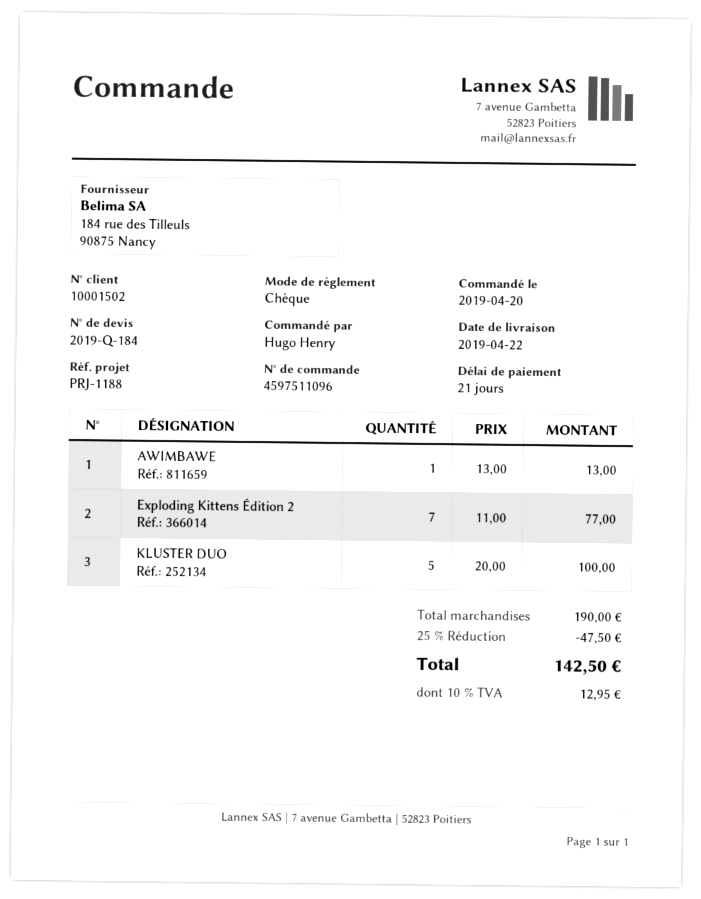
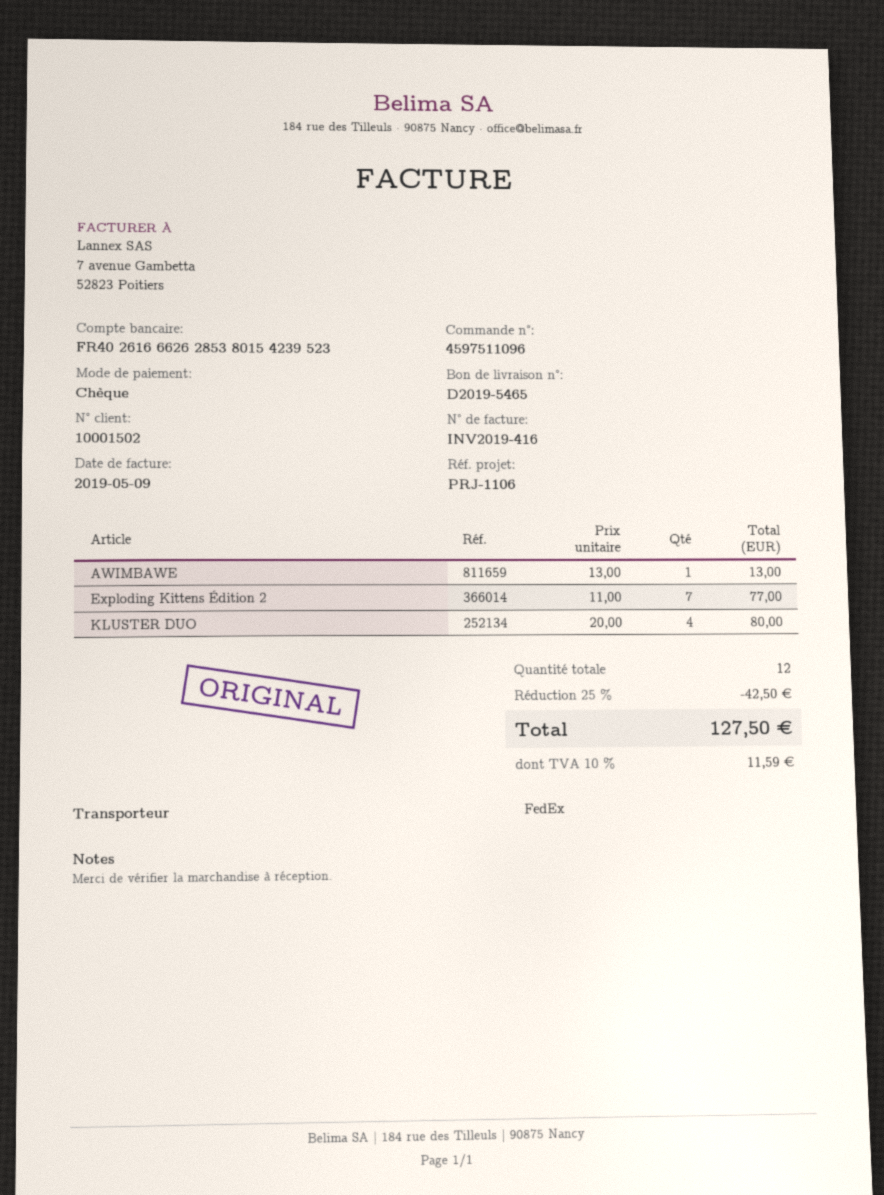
reference: PRJ-1188 -> PRJ-1106
KLUSTER DUO: 5 x 20.00 = 100.00 -> 4 x 20.00 = 80.00
discount: 25% = 47.50 -> 25% = 42.50
tax: 10% = 12.95 -> 10% = 11.59
total: 142.50 -> 127.50

